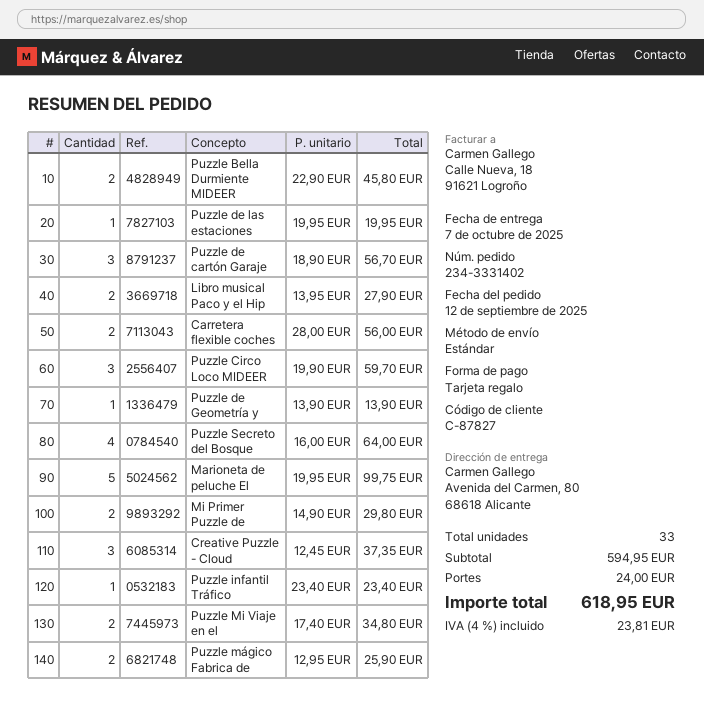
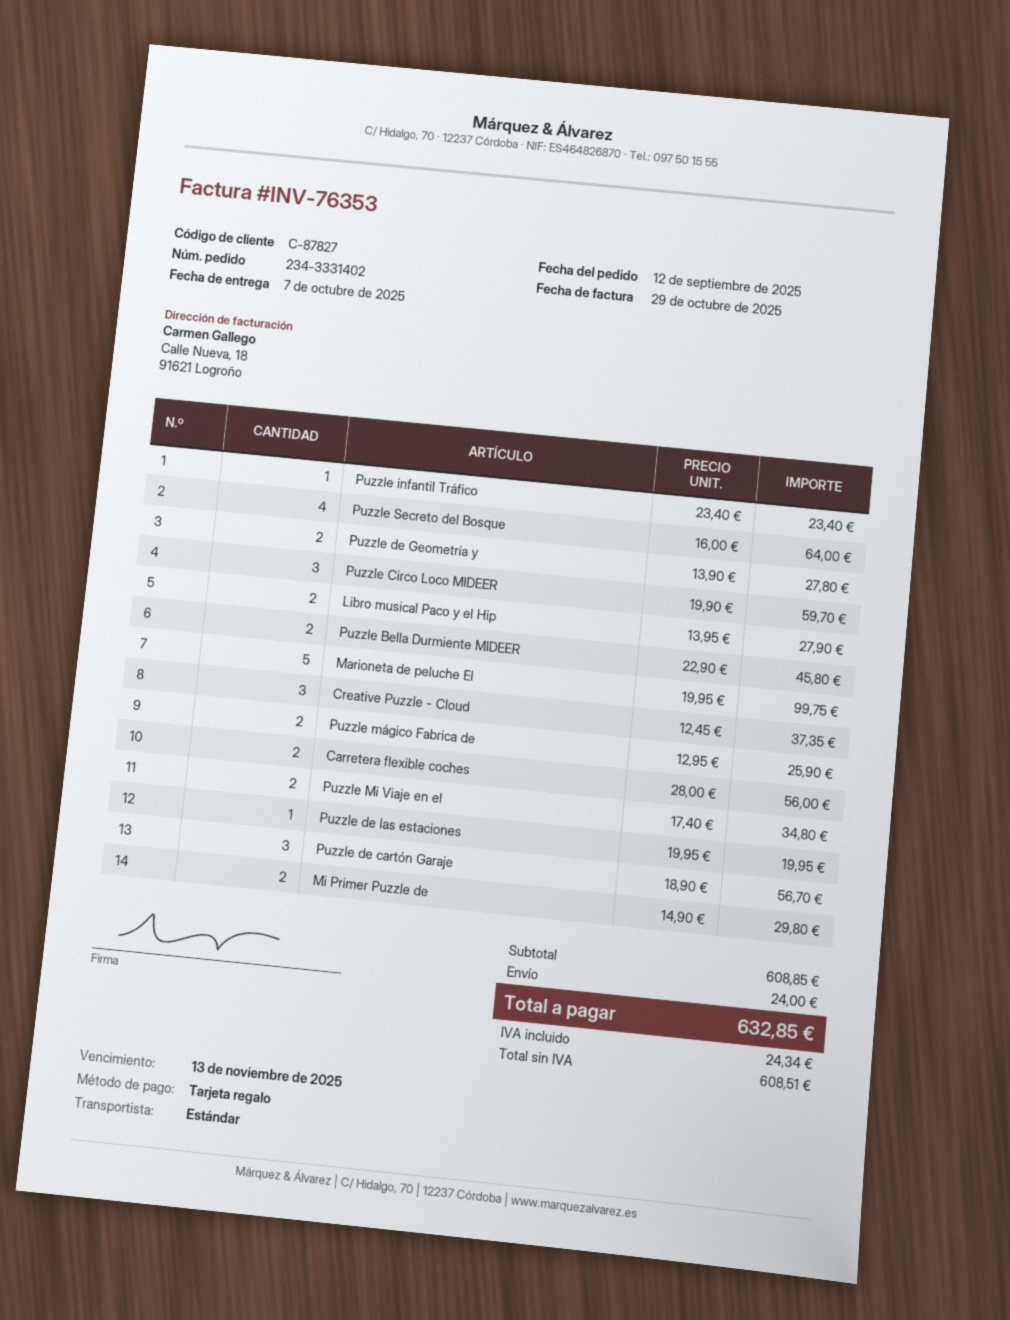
Puzzle de Geometría y: 1 x 13.90 = 13.90 -> 2 x 13.90 = 27.80
subtotal: 594.95 -> 608.85
tax: 23.81 -> 24.34
total: 618.95 -> 632.85

